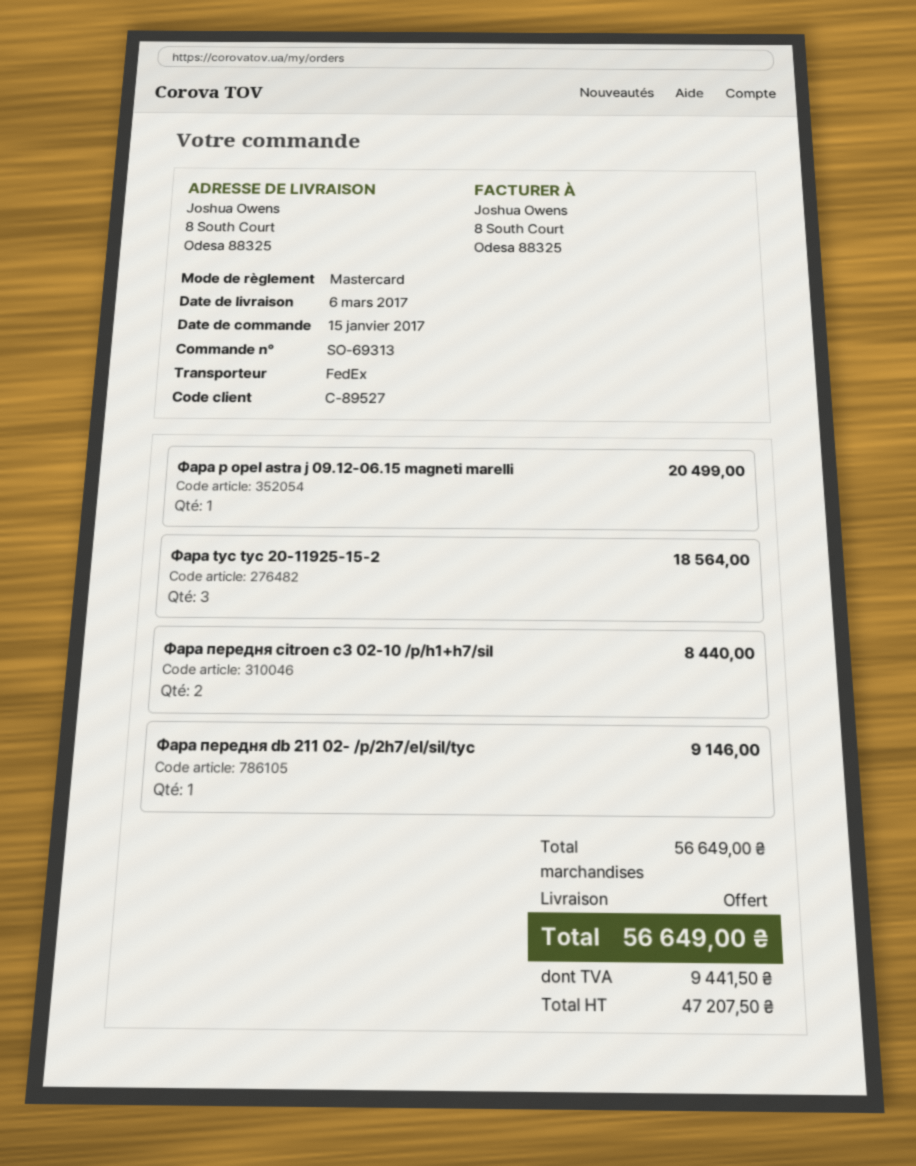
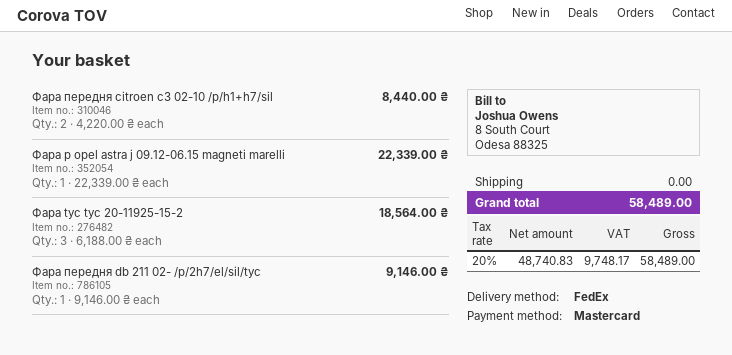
Фара p opel astra j 09.12-06.15 magneti marelli: 1 for 20499.00 -> 1 for 22339.00
net: 47207.50 -> 48740.83
tax: 9441.50 -> 9748.17
total: 56649.00 -> 58489.00

